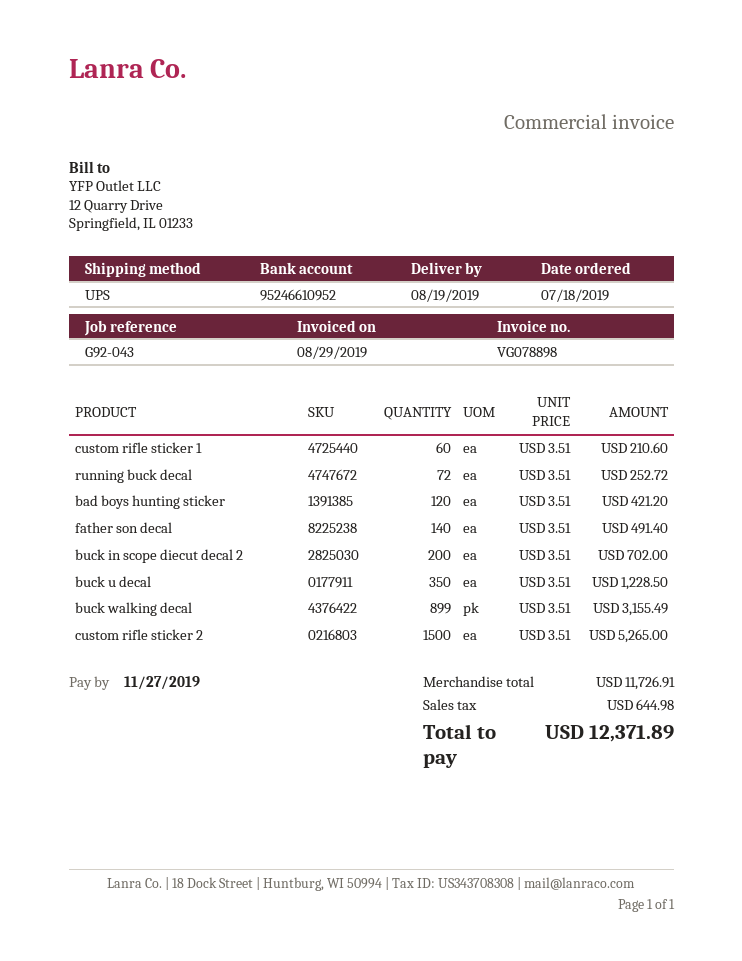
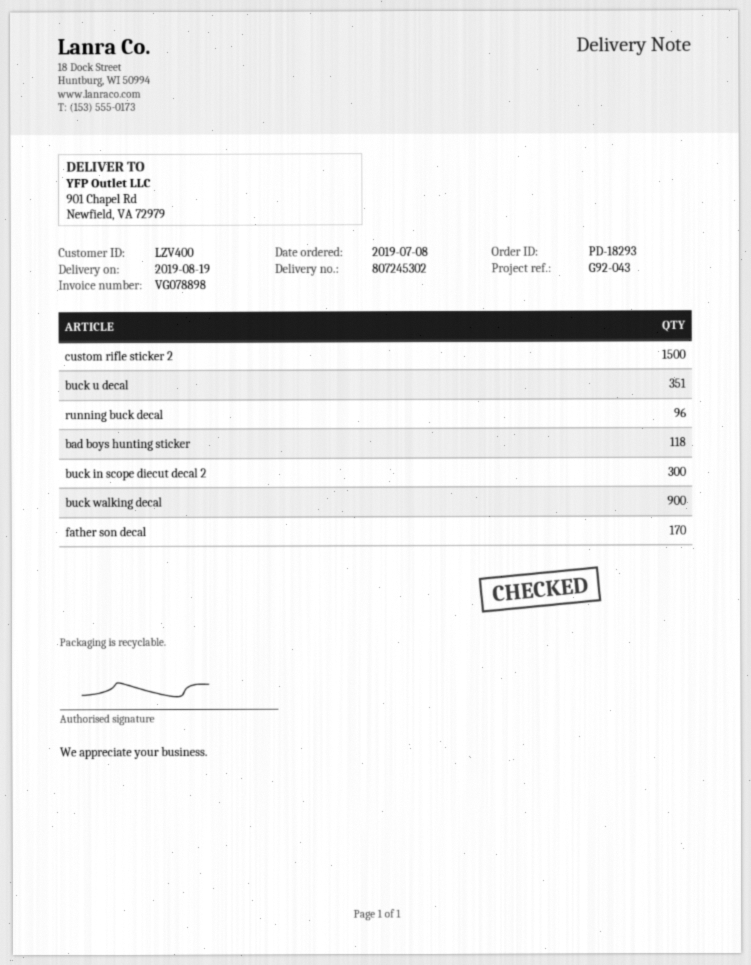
order date: 2019-07-18 -> 2019-07-08
custom rifle sticker 1: 60 -> none
running buck decal: 72 -> 96
bad boys hunting sticker: 120 -> 118
father son decal: 140 -> 170
buck in scope diecut decal 2: 200 -> 300
buck u decal: 350 -> 351
buck walking decal: 899 -> 900

